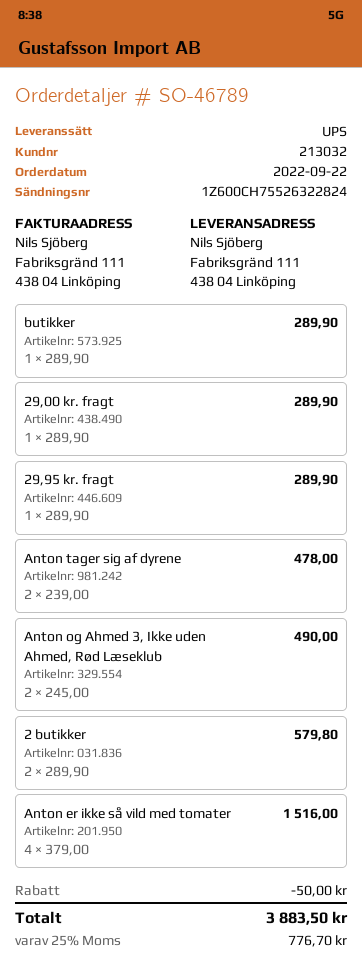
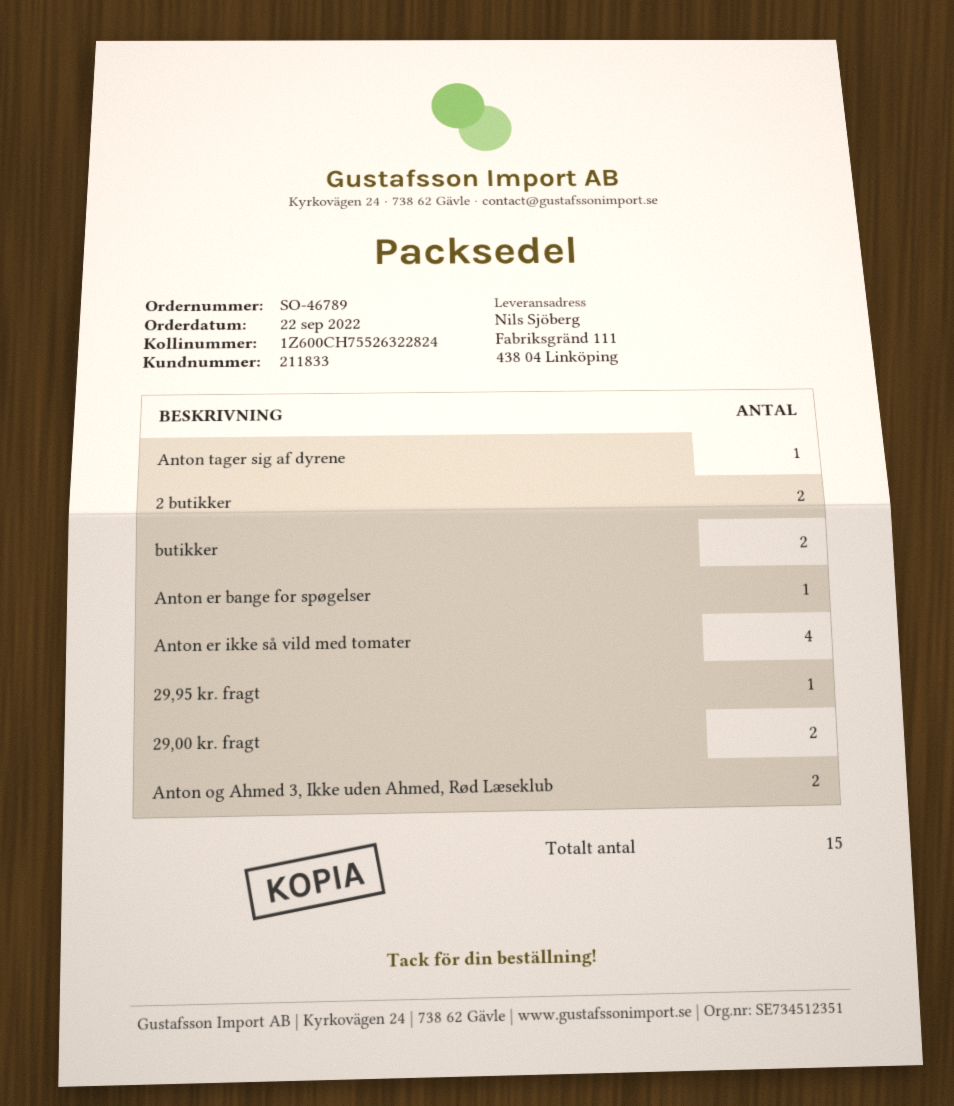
customer number: 213032 -> 211833
butikker: 1 -> 2
29,00 kr. fragt: 1 -> 2
Anton tager sig af dyrene: 2 -> 1
Anton er bange for spøgelser: none -> 1

